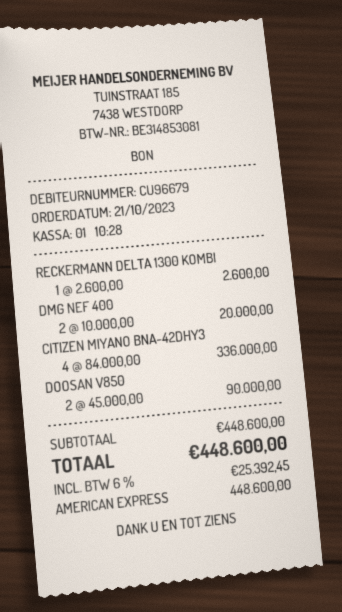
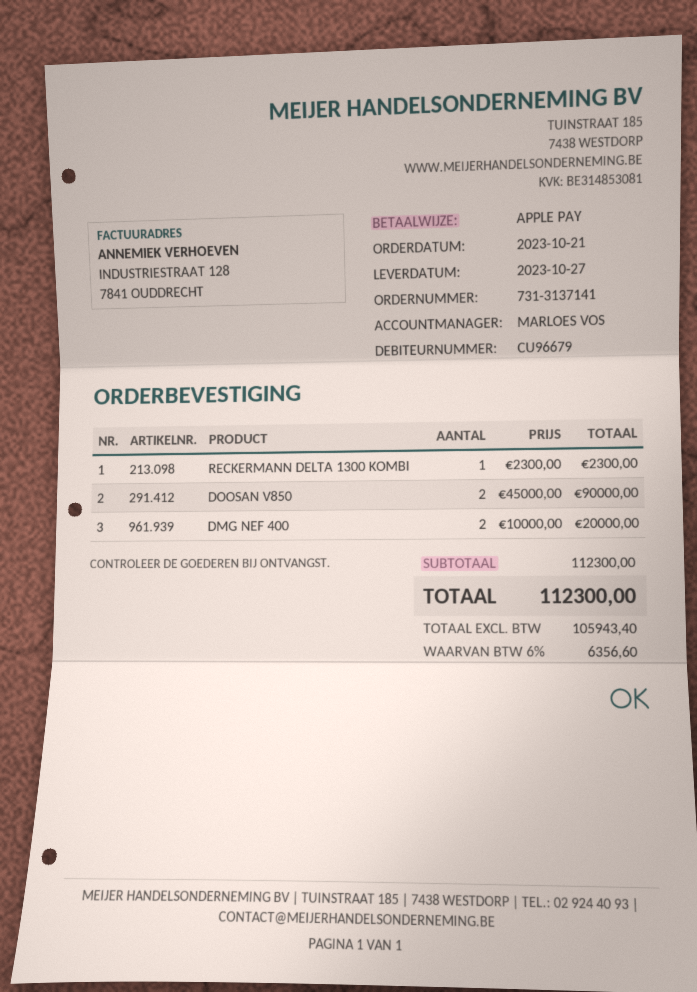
payment method: American Express -> Apple Pay
RECKERMANN DELTA 1300 KOMBI: 1 x 2600.00 = 2600.00 -> 1 x 2300.00 = 2300.00
CITIZEN MIYANO BNA-42DHY3: 4 x 84000.00 = 336000.00 -> none
subtotal: 448600.00 -> 112300.00
tax: 6% = 25392.45 -> 6% = 6356.60
total: 448600.00 -> 112300.00

